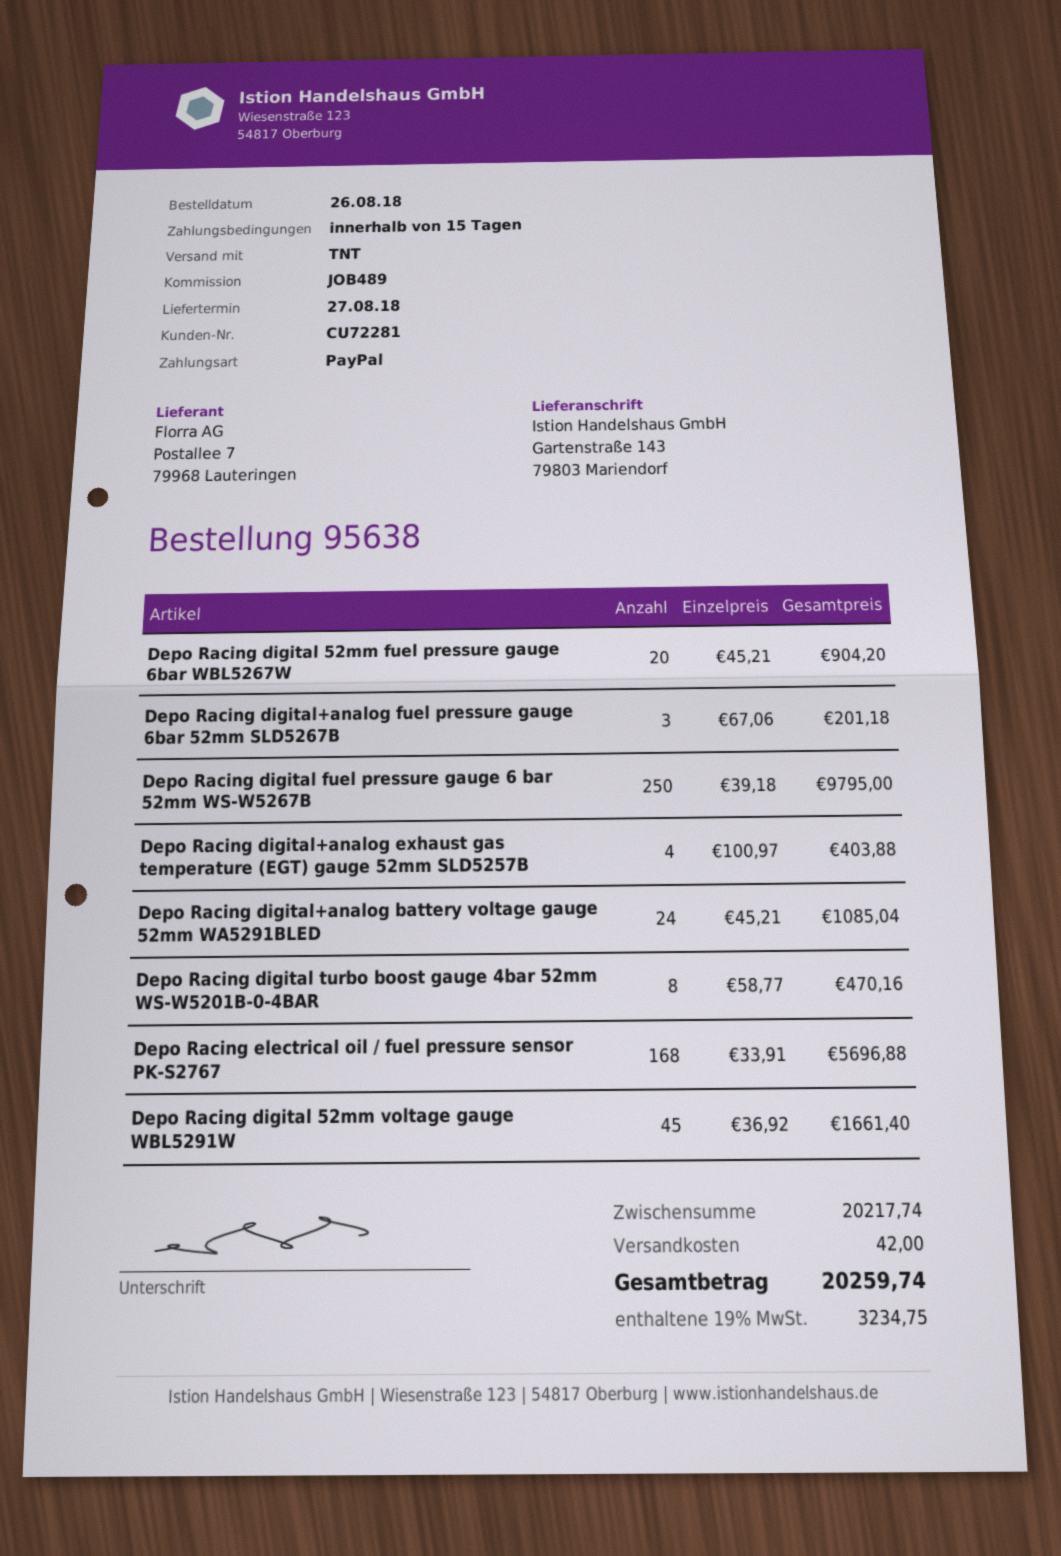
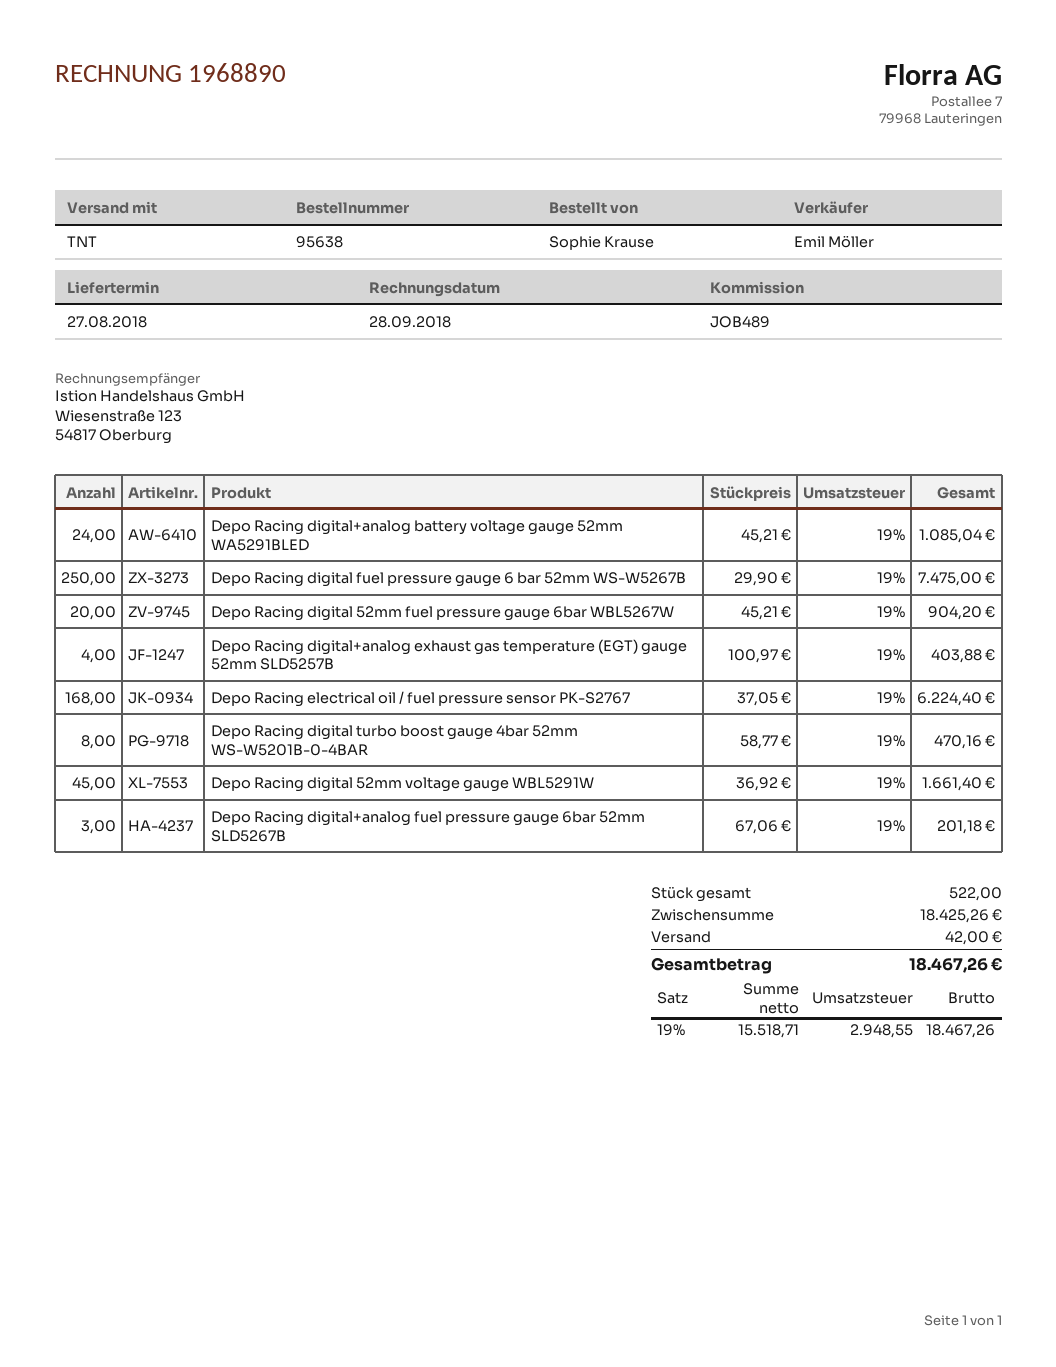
Depo Racing digital fuel pressure gauge 6 bar 52mm WS-W5267B: 250 x 39.18 = 9795.00 -> 250 x 29.90 = 7475.00
Depo Racing electrical oil / fuel pressure sensor PK-S2767: 168 x 33.91 = 5696.88 -> 168 x 37.05 = 6224.40
subtotal: 20217.74 -> 18425.26
tax: 19% = 3234.75 -> 19% = 2948.55
total: 20259.74 -> 18467.26

